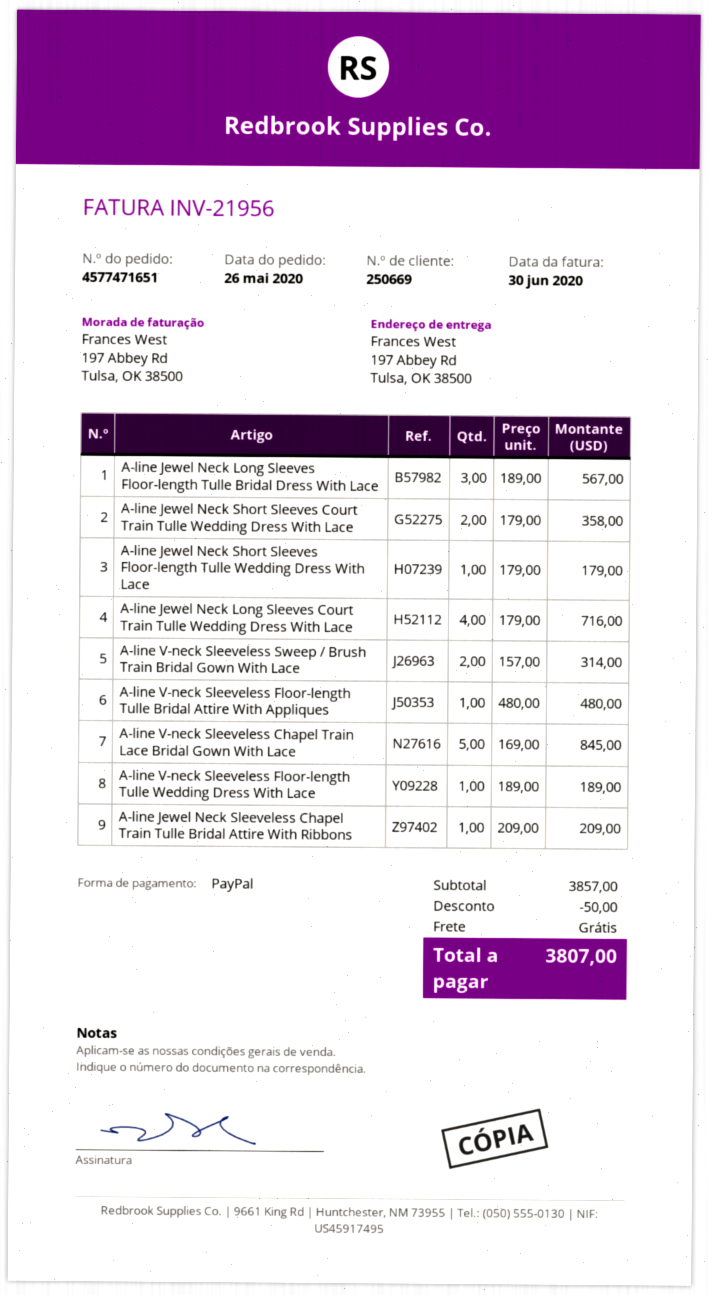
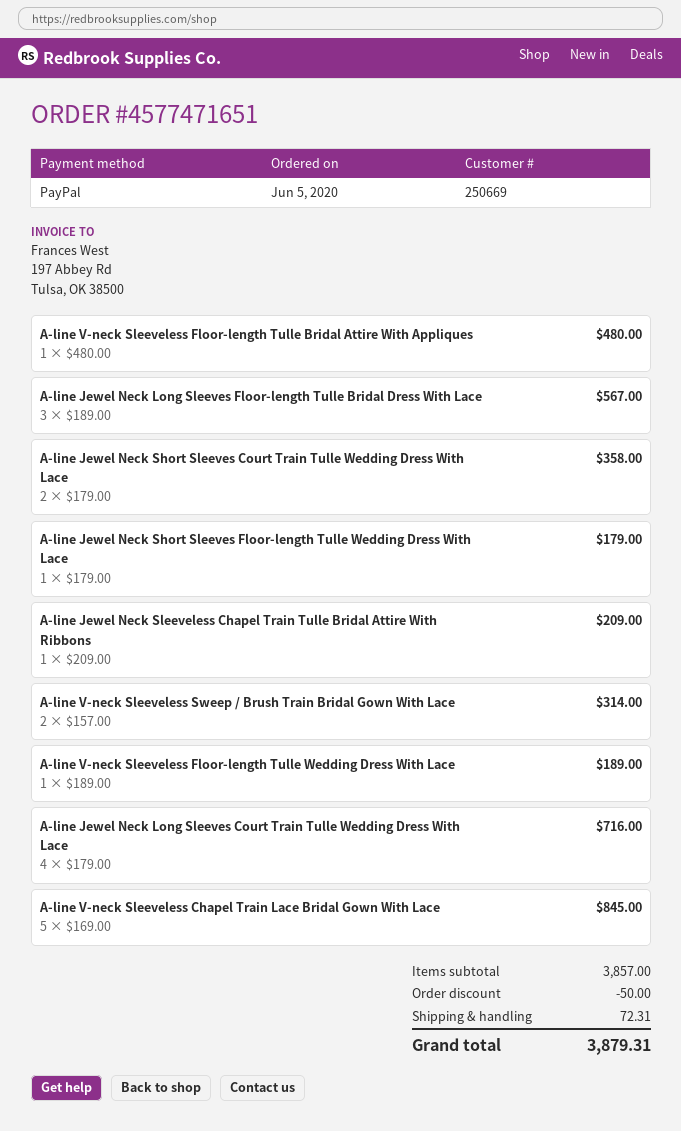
order date: 2020-05-26 -> 2020-06-05
shipping: 0.00 -> 72.31
total: 3807.00 -> 3879.31

